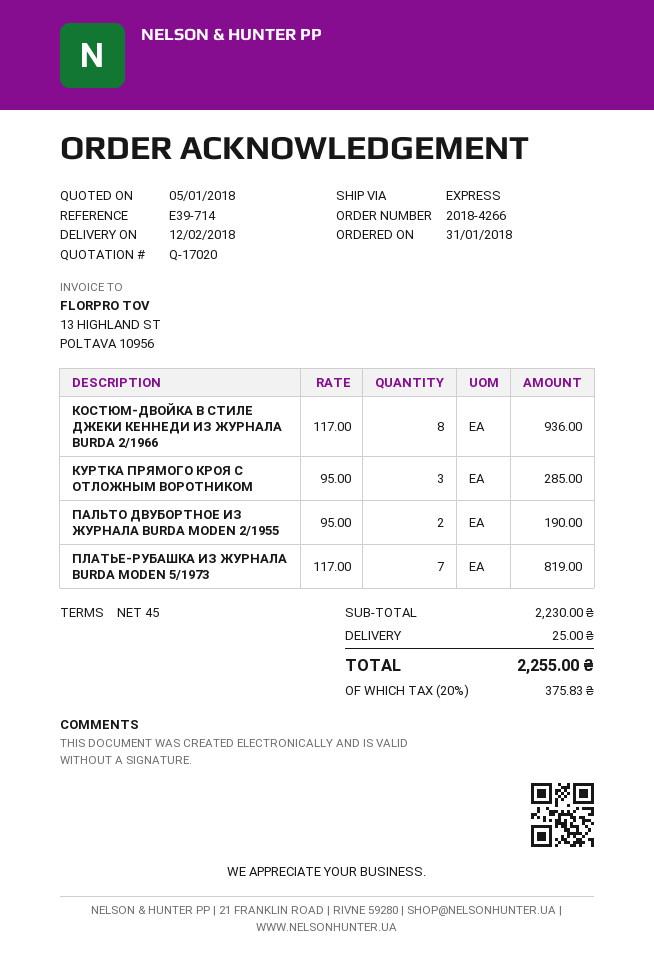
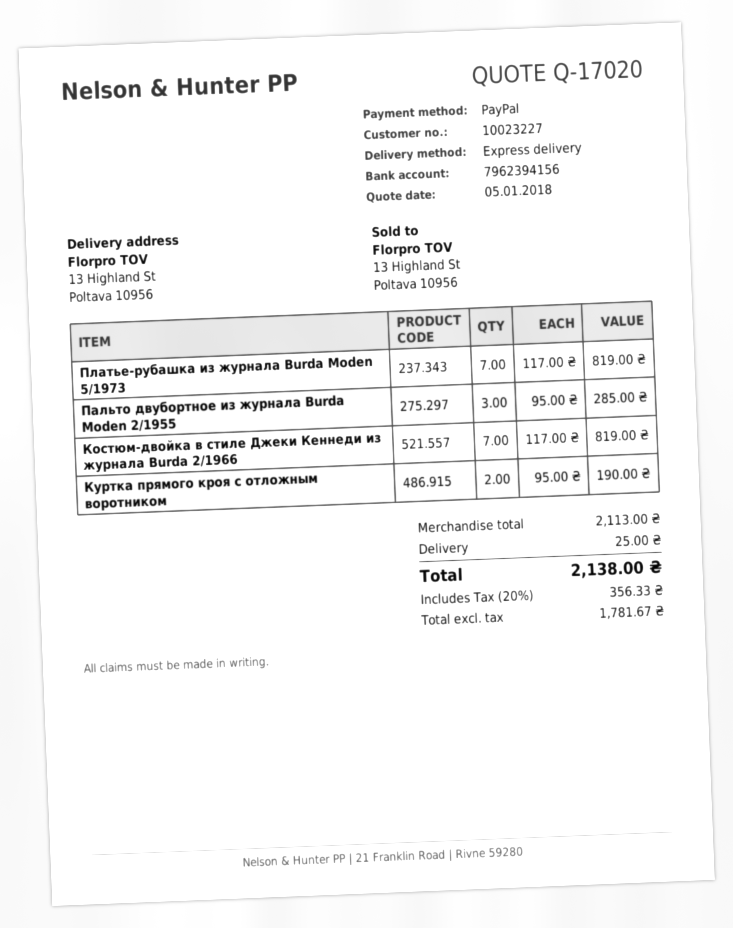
КОСТЮМ-ДВОЙКА В СТИЛЕ ДЖЕКИ КЕННЕДИ ИЗ ЖУРНАЛА BURDA 2/1966: 8 x 117.00 = 936.00 -> 7 x 117.00 = 819.00
КУРТКА ПРЯМОГО КРОЯ С ОТЛОЖНЫМ ВОРОТНИКОМ: 3 x 95.00 = 285.00 -> 2 x 95.00 = 190.00
ПАЛЬТО ДВУБОРТНОЕ ИЗ ЖУРНАЛА BURDA MODEN 2/1955: 2 x 95.00 = 190.00 -> 3 x 95.00 = 285.00
subtotal: 2230.00 -> 2113.00
tax: 20% = 375.83 -> 20% = 356.33
total: 2255.00 -> 2138.00

